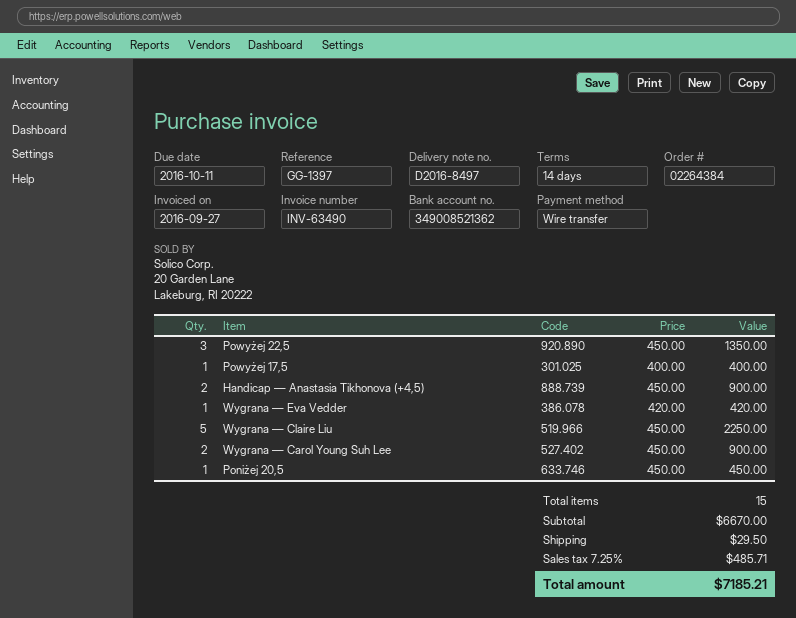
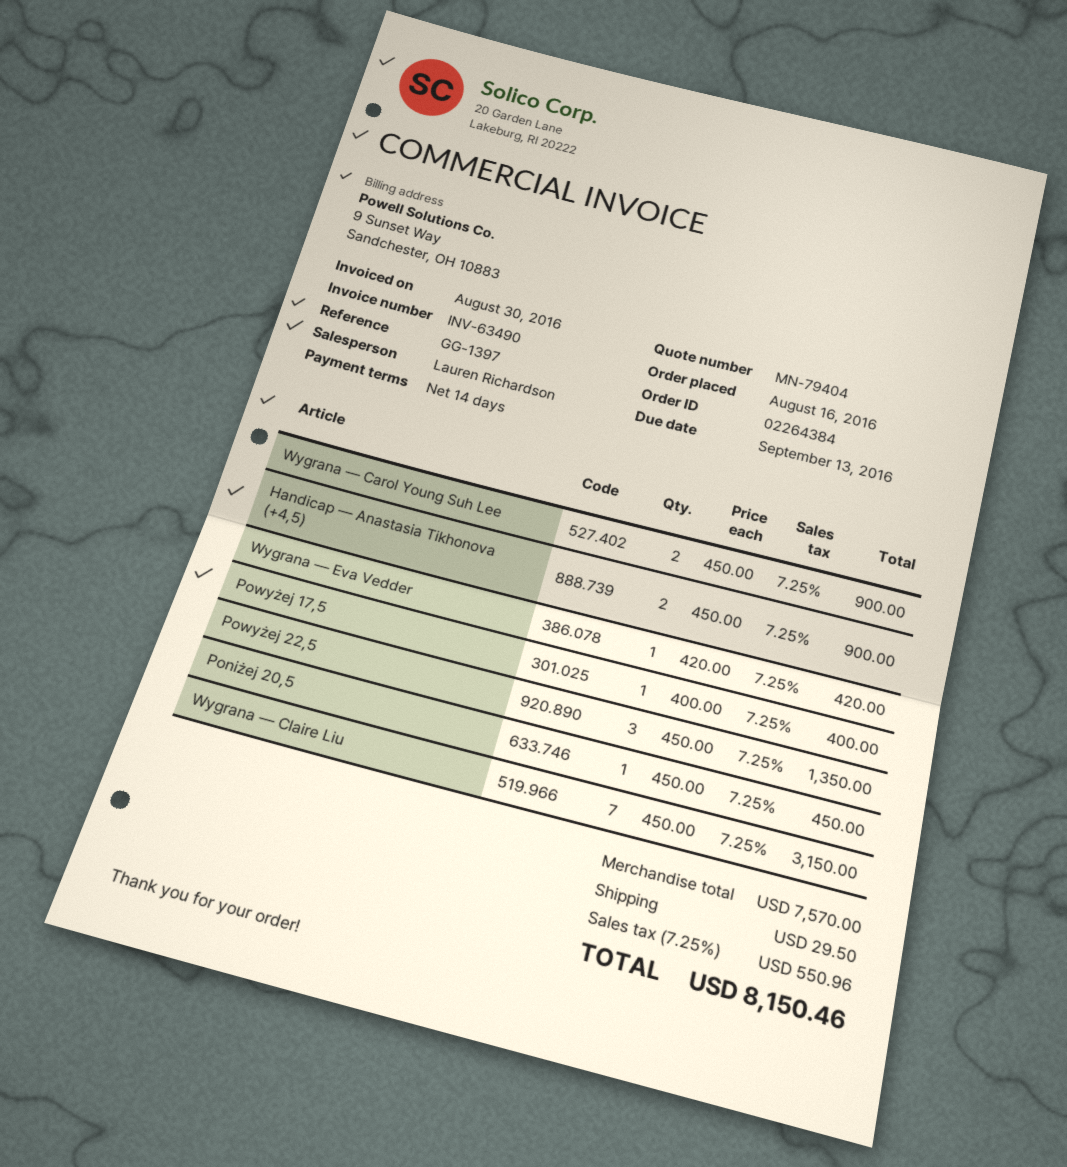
invoice date: 2016-09-27 -> 2016-08-30
due date: 2016-10-11 -> 2016-09-13
Wygrana — Claire Liu: 5 x 450.00 = 2250.00 -> 7 x 450.00 = 3150.00
subtotal: 6670.00 -> 7570.00
tax: 7.25% = 485.71 -> 7.25% = 550.96
total: 7185.21 -> 8150.46

